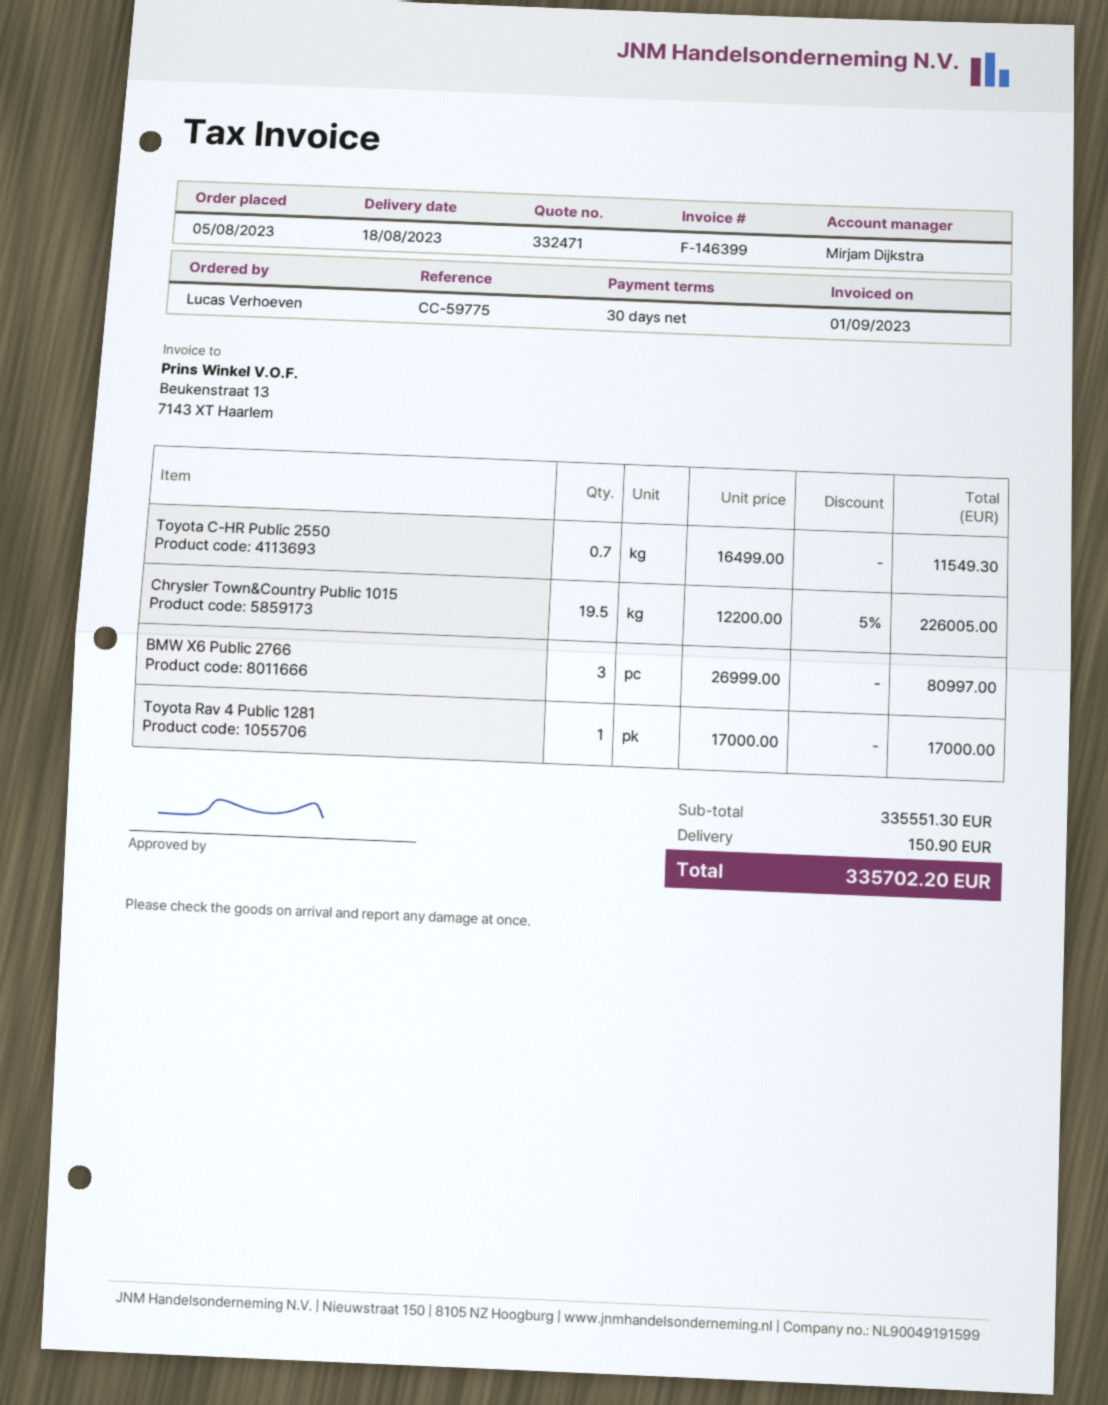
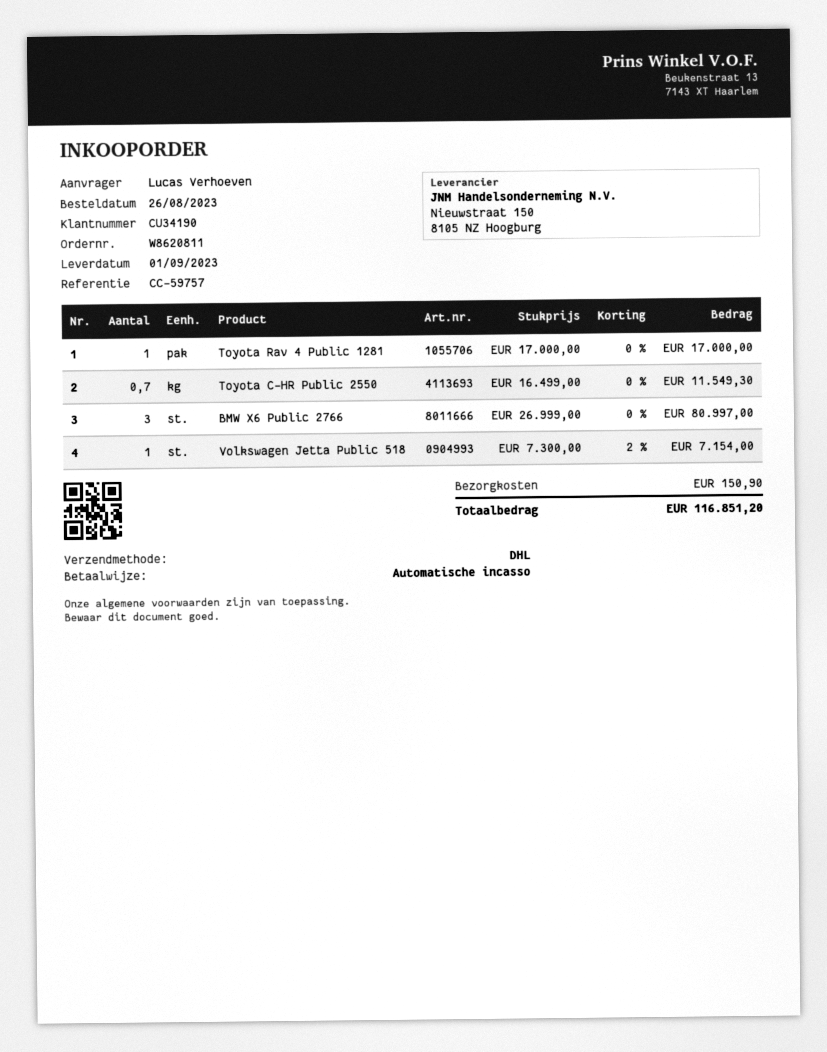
order date: 2023-08-05 -> 2023-08-26
delivery date: 2023-08-18 -> 2023-09-01
reference: CC-59775 -> CC-59757
Chrysler Town&Country Public 1015: 19.5 x 12200.00 - 5% = 226005.00 -> none
Volkswagen Jetta Public 518: none -> 1 x 7300.00 - 2% = 7154.00
total: 335702.20 -> 116851.20

